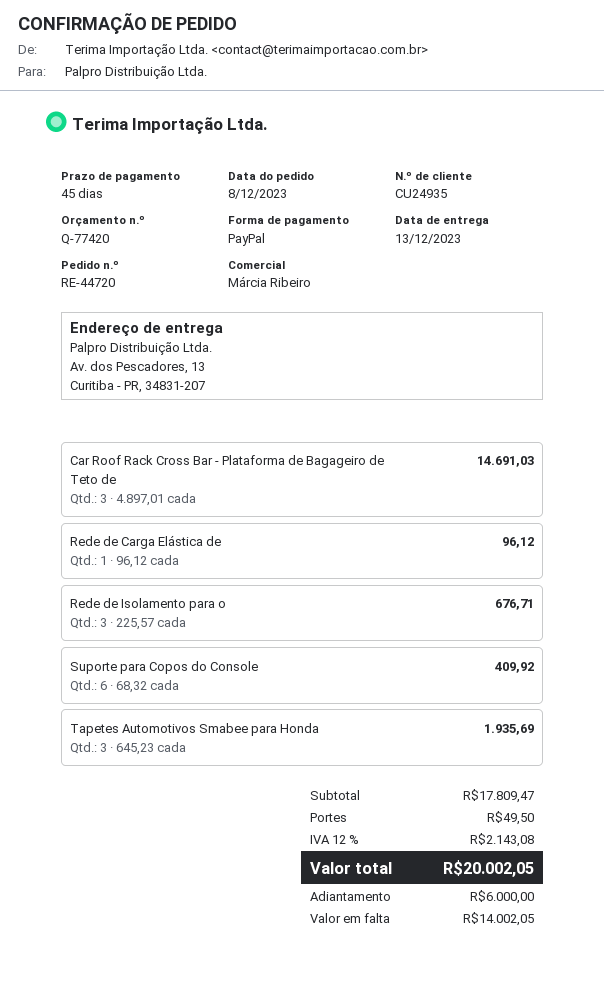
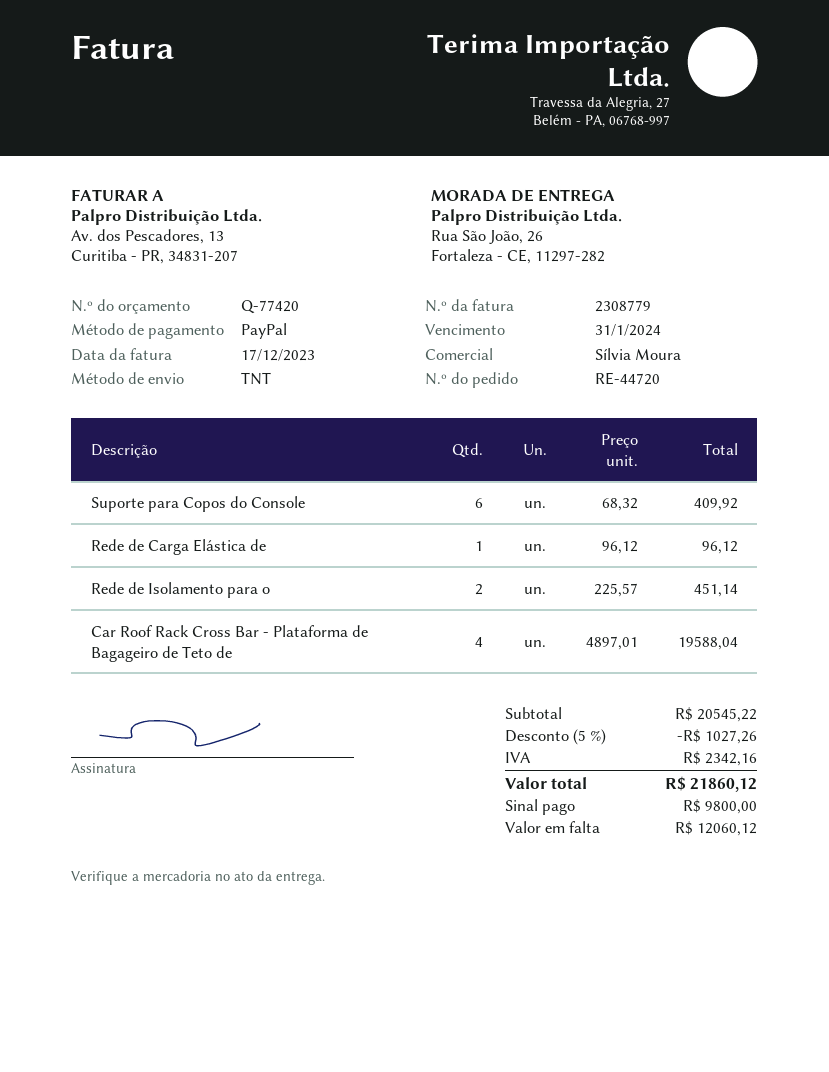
sales rep: Márcia Ribeiro -> Sílvia Moura
ship to: Av. dos Pescadores, 13, Curitiba - PR, 34831-207 -> Rua São João, 26, Fortaleza - CE, 11297-282
Car Roof Rack Cross Bar - Plataforma de Bagageiro de Teto de: 3 x 4897.01 = 14691.03 -> 4 x 4897.01 = 19588.04
Rede de Isolamento para o: 3 x 225.57 = 676.71 -> 2 x 225.57 = 451.14
Tapetes Automotivos Smabee para Honda: 3 x 645.23 = 1935.69 -> none
subtotal: 17809.47 -> 20545.22
discount: none -> 5% = 1027.26
shipping: 49.50 -> none
tax: 2143.08 -> 2342.16
total: 20002.05 -> 21860.12
deposit: 6000.00 -> 9800.00
balance: 14002.05 -> 12060.12

